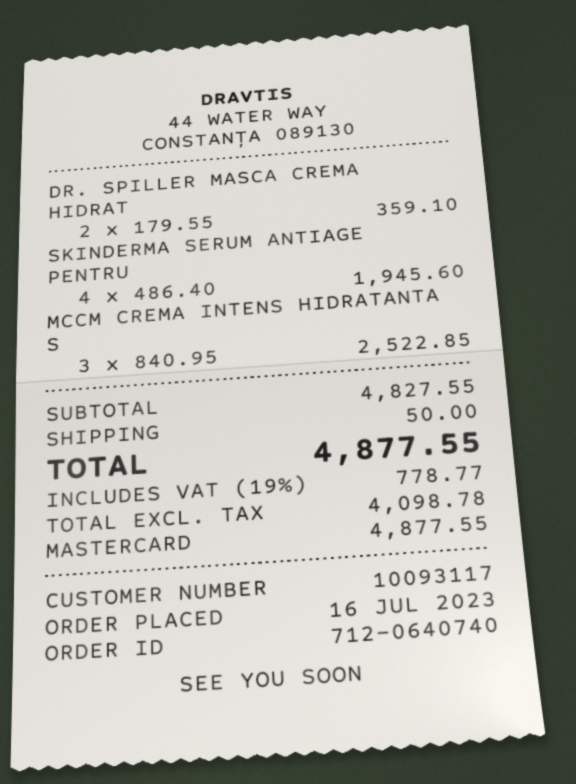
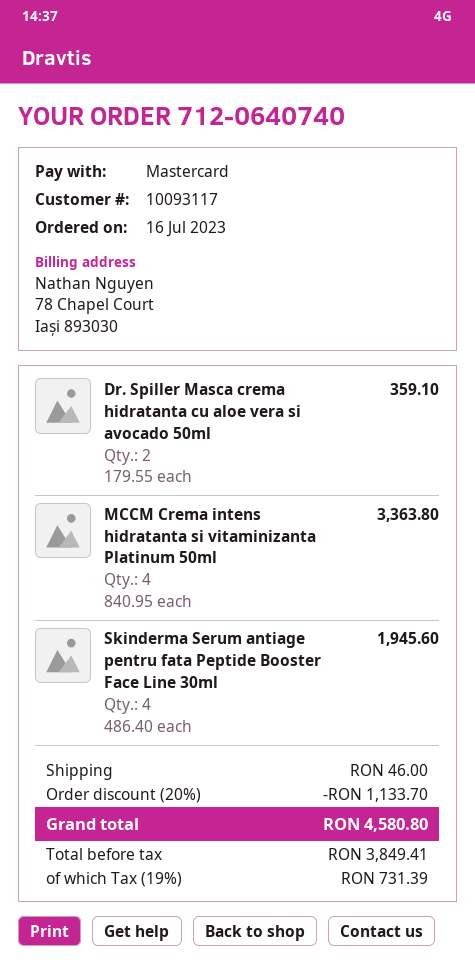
MCCM CREMA INTENS HIDRATANTA S: 3 x 840.95 = 2522.85 -> 4 x 840.95 = 3363.80
discount: none -> 20% = 1133.70
shipping: 50.00 -> 46.00
net: 4098.78 -> 3849.41
tax: 19% = 778.77 -> 19% = 731.39
total: 4877.55 -> 4580.80

